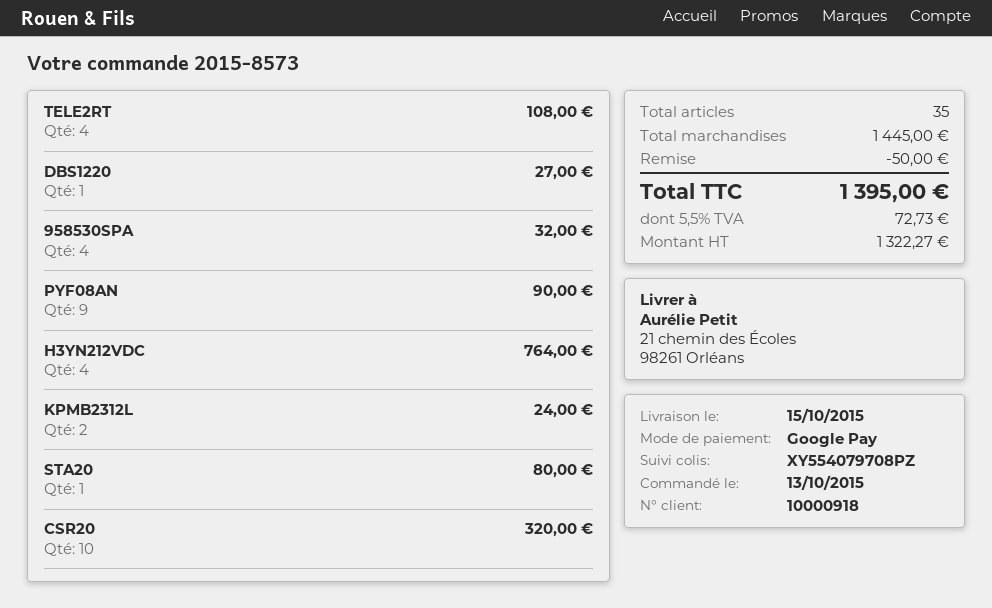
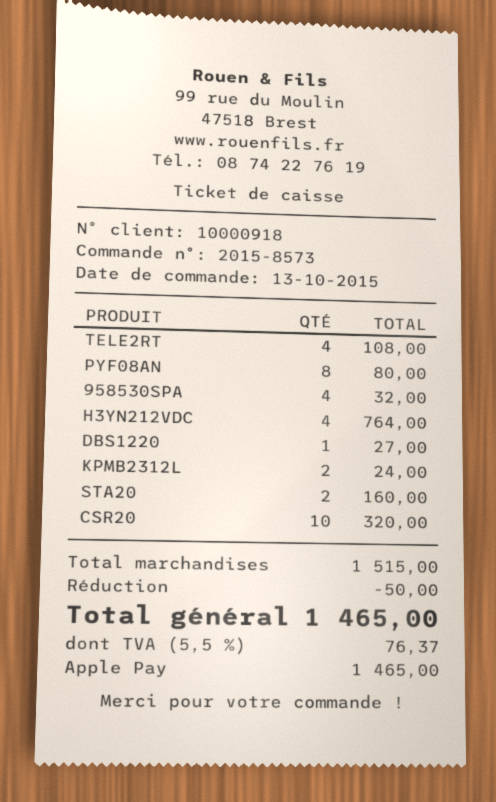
payment method: Google Pay -> Apple Pay
PYF08AN: 9 for 90.00 -> 8 for 80.00
STA20: 1 for 80.00 -> 2 for 160.00
subtotal: 1445.00 -> 1515.00
tax: 5.5% = 72.73 -> 5.5% = 76.37
total: 1395.00 -> 1465.00

